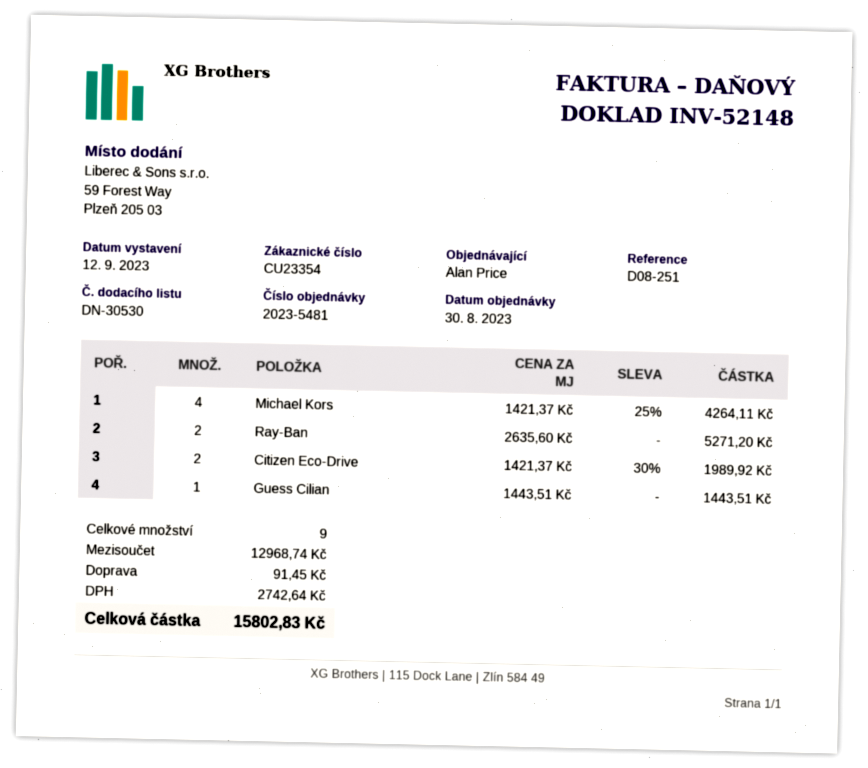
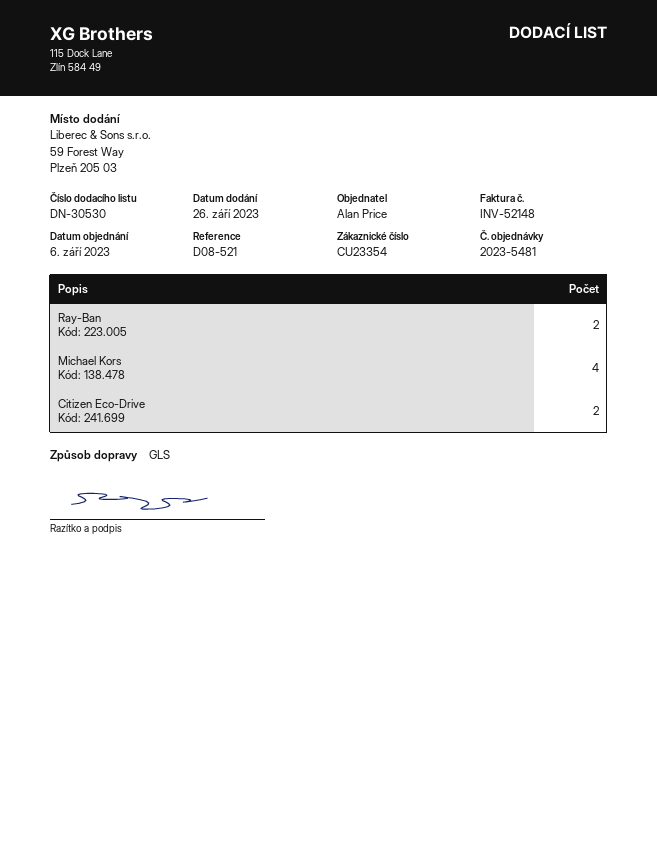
order date: 2023-08-30 -> 2023-09-06
reference: D08-251 -> D08-521
Guess Cilian: 1 -> none

